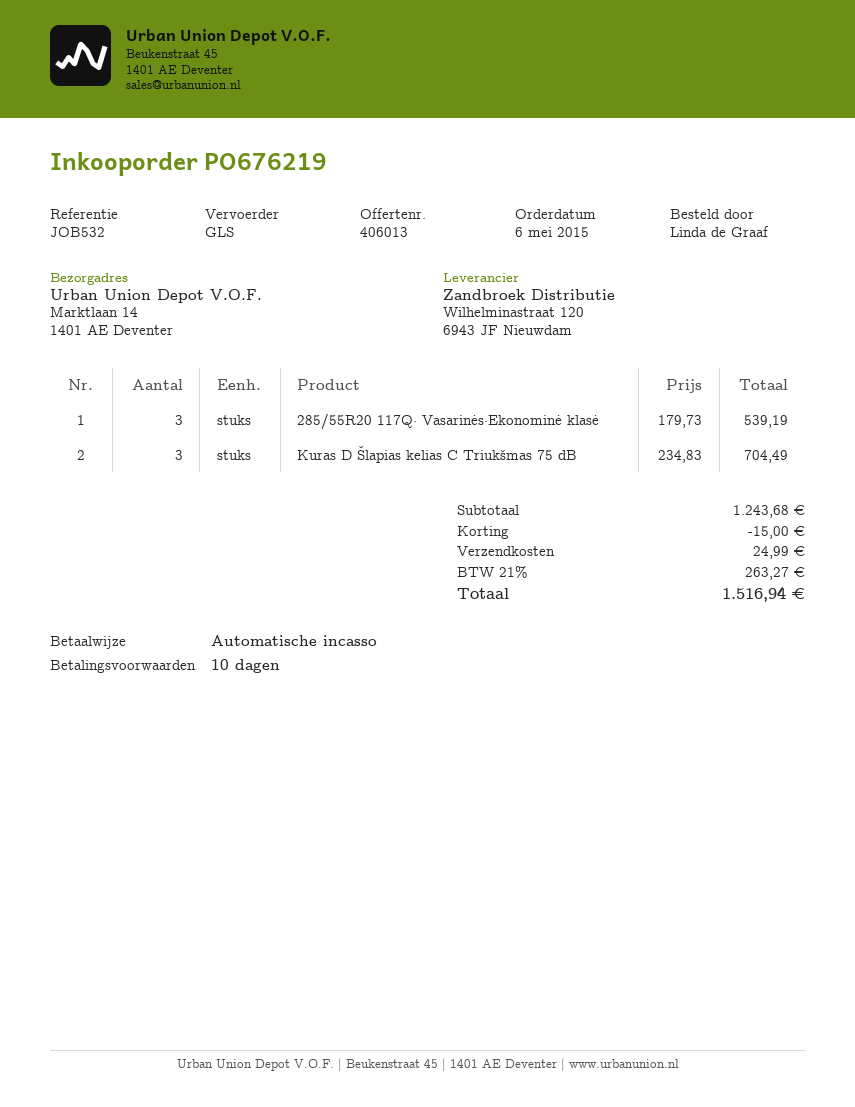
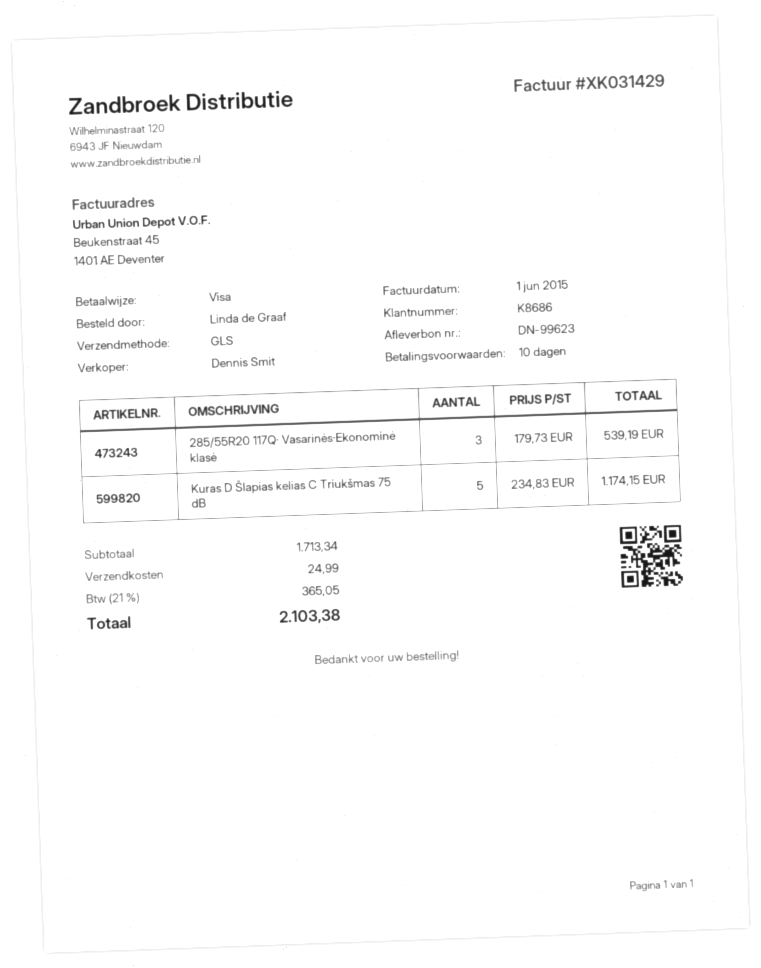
payment method: direct debit -> Visa
Kuras D Šlapias kelias C Triukšmas 75 dB: 3 x 234.83 = 704.49 -> 5 x 234.83 = 1174.15
subtotal: 1243.68 -> 1713.34
discount: 15.00 -> none
tax: 21% = 263.27 -> 21% = 365.05
total: 1516.94 -> 2103.38

